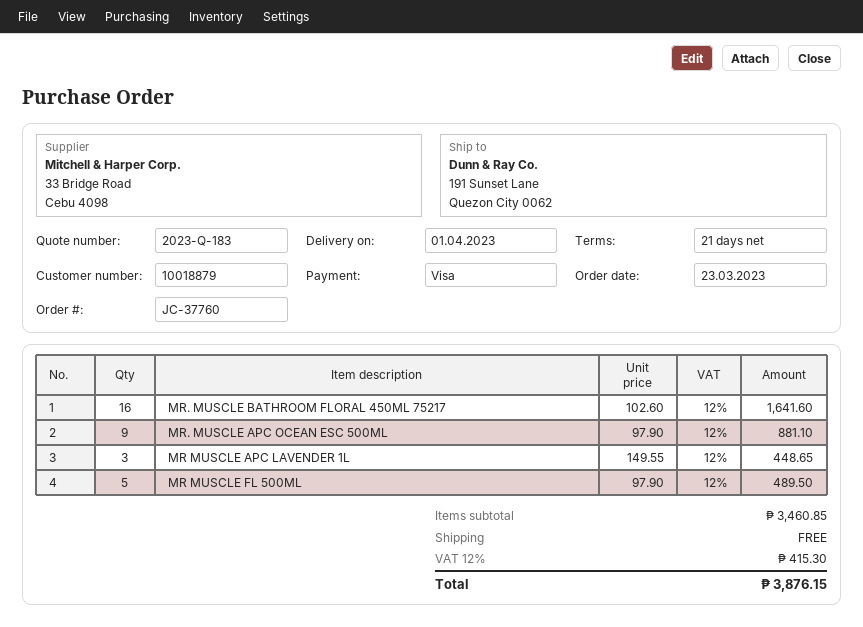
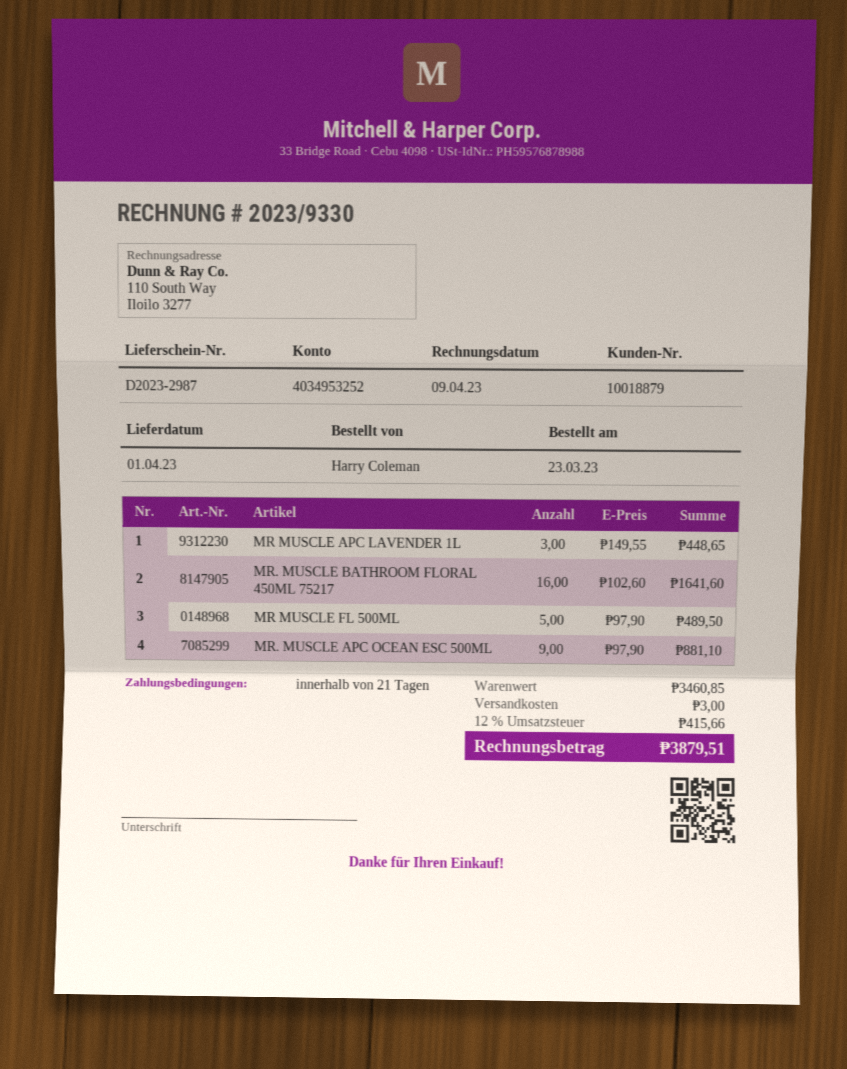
shipping: 0.00 -> 3.00
tax: 12% = 415.30 -> 12% = 415.66
total: 3876.15 -> 3879.51

